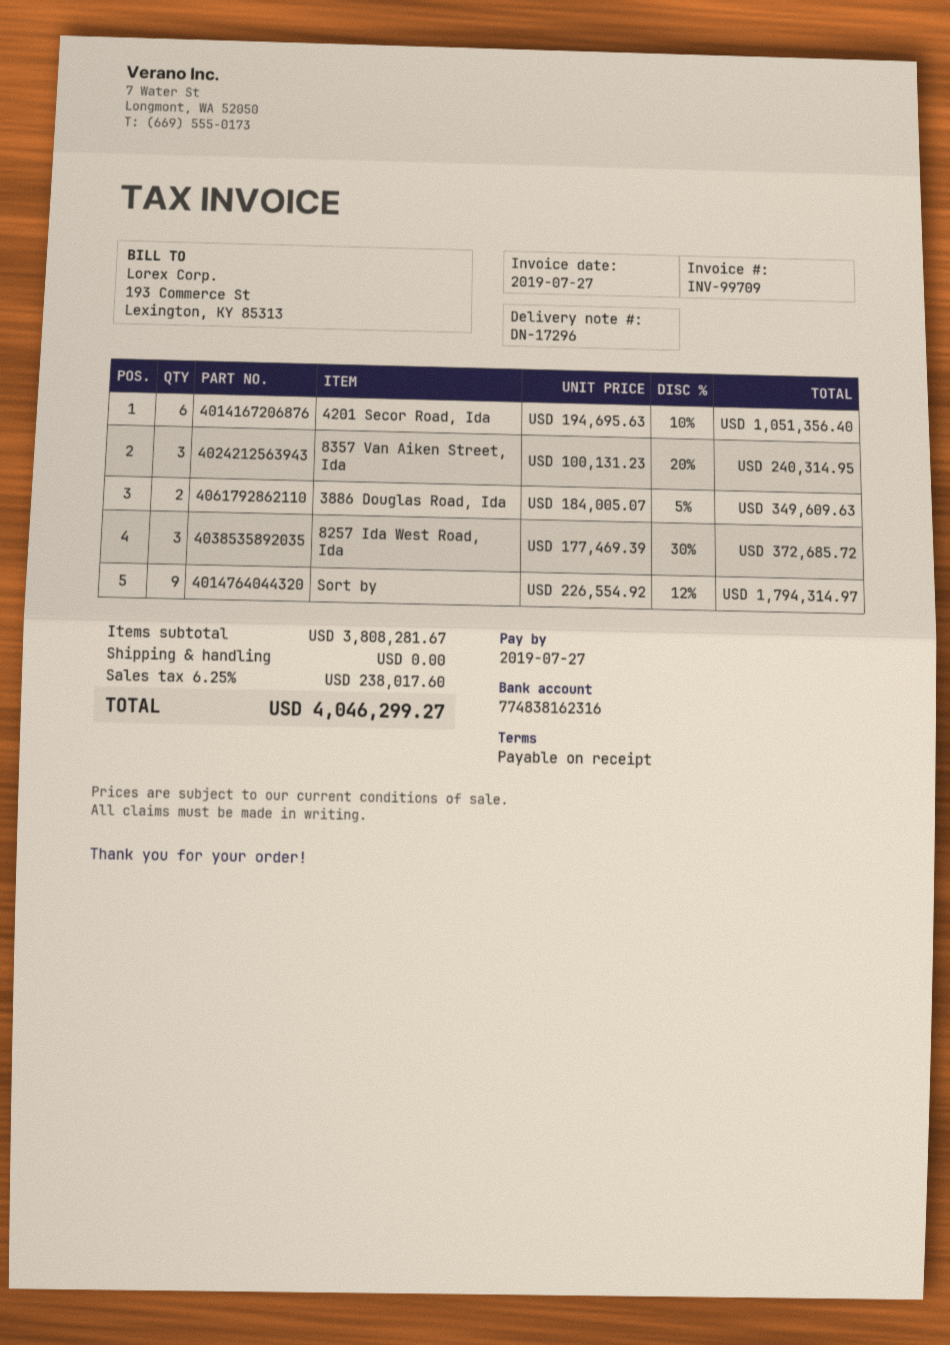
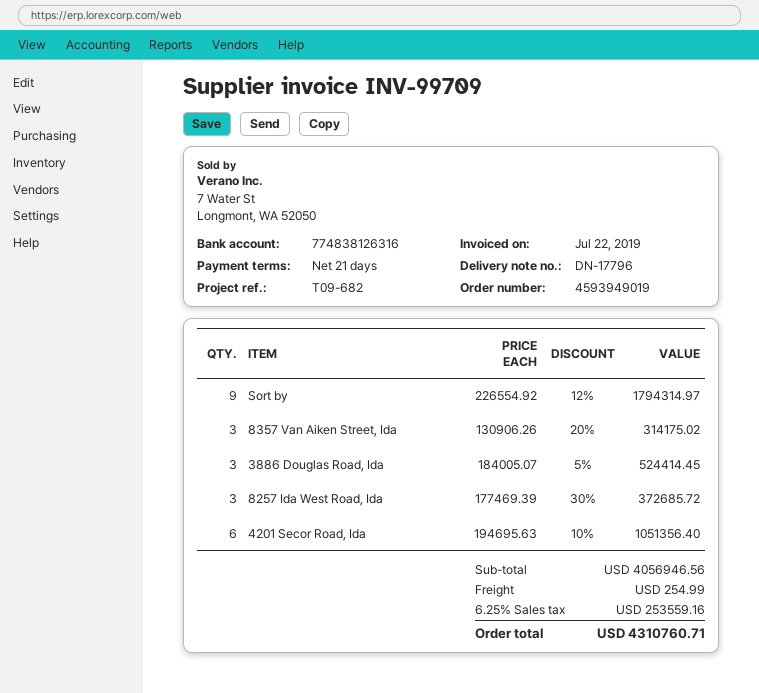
delivery note number: DN-17296 -> DN-17796
invoice date: 2019-07-27 -> 2019-07-22
payment terms: on receipt -> 21 days
bank account: 774838162316 -> 774838126316
8357 Van Aiken Street, Ida: 3 x 100131.23 - 20% = 240314.95 -> 3 x 130906.26 - 20% = 314175.02
3886 Douglas Road, Ida: 2 x 184005.07 - 5% = 349609.63 -> 3 x 184005.07 - 5% = 524414.45
subtotal: 3808281.67 -> 4056946.56
shipping: 0.00 -> 254.99
tax: 6.25% = 238017.60 -> 6.25% = 253559.16
total: 4046299.27 -> 4310760.71

